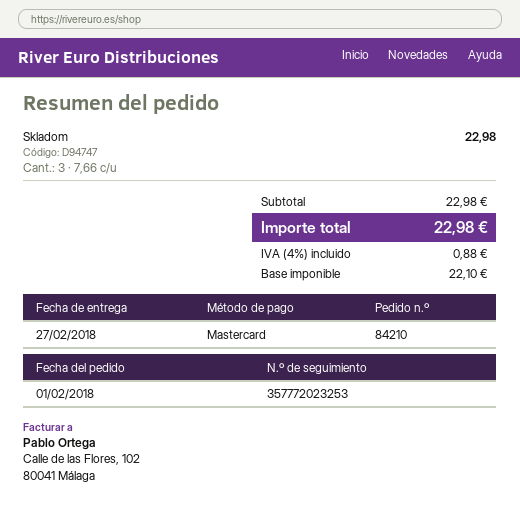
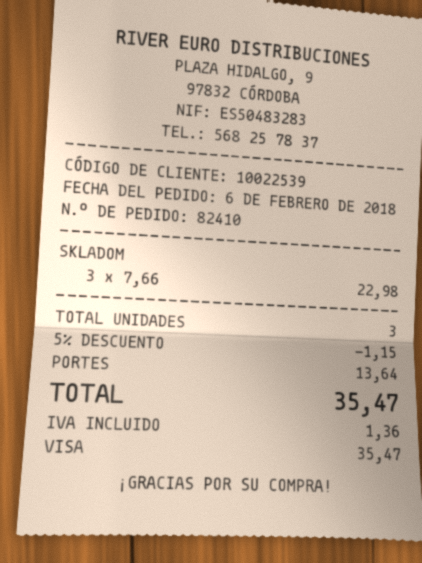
order number: 84210 -> 82410
order date: 2018-02-01 -> 2018-02-06
payment method: Mastercard -> Visa
discount: none -> 5% = 1.15
shipping: none -> 13.64
tax: 0.88 -> 1.36
total: 22.98 -> 35.47

